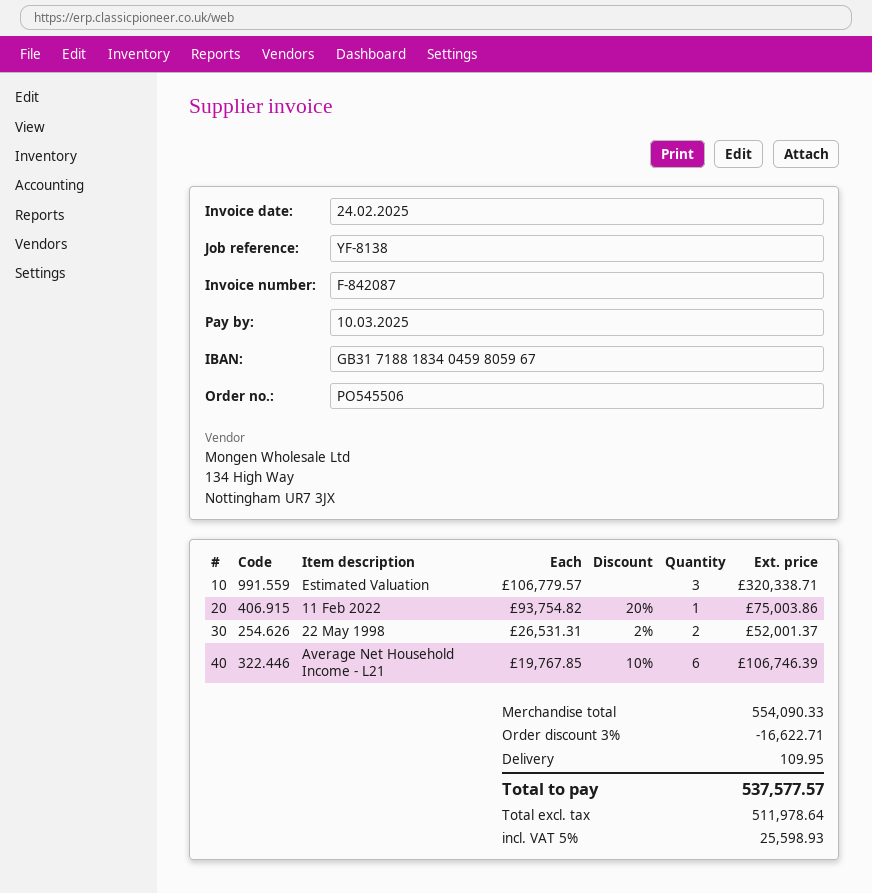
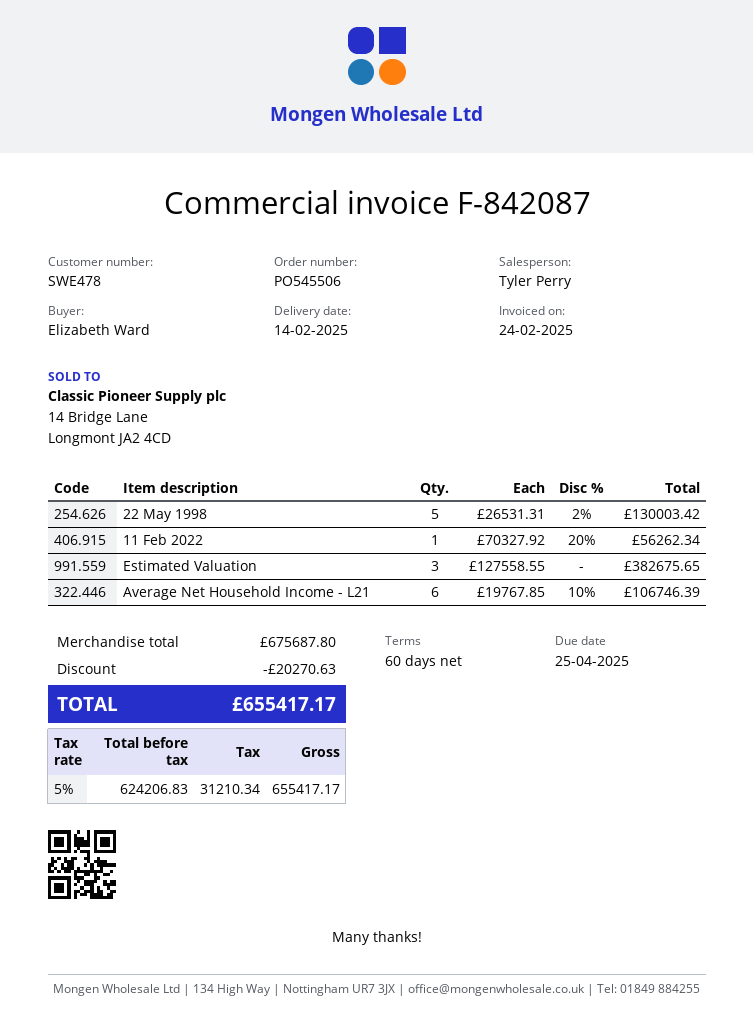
due date: 2025-03-10 -> 2025-04-25
Estimated Valuation: 3 x 106779.57 = 320338.71 -> 3 x 127558.55 = 382675.65
11 Feb 2022: 1 x 93754.82 - 20% = 75003.86 -> 1 x 70327.92 - 20% = 56262.34
22 May 1998: 2 x 26531.31 - 2% = 52001.37 -> 5 x 26531.31 - 2% = 130003.42
subtotal: 554090.33 -> 675687.80
discount: 16622.71 -> 20270.63
shipping: 109.95 -> none
net: 511978.64 -> 624206.83
tax: 5% = 25598.93 -> 5% = 31210.34
total: 537577.57 -> 655417.17

